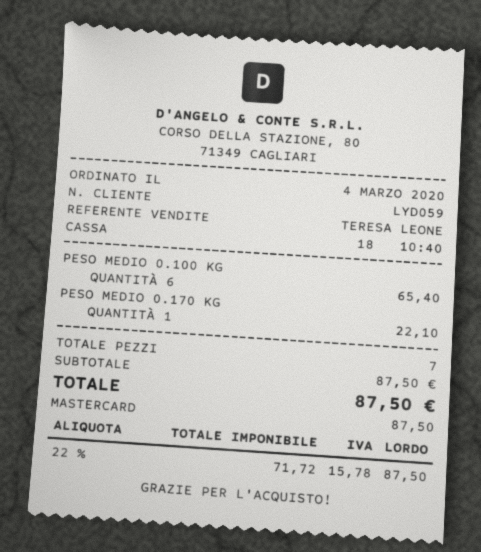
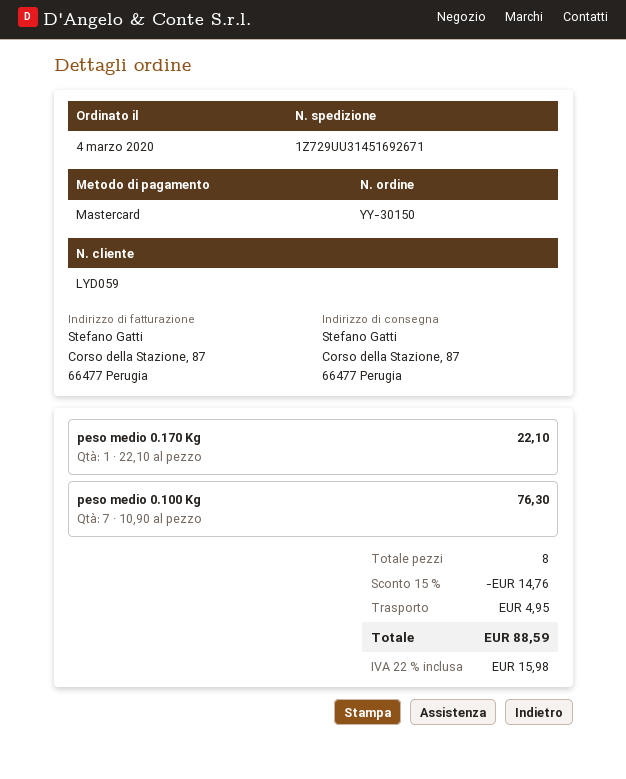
PESO MEDIO 0.100 KG: 6 for 65.40 -> 7 for 76.30
total quantity: 7 -> 8
discount: none -> 15% = 14.76
shipping: none -> 4.95
tax: 22% = 15.78 -> 22% = 15.98
total: 87.50 -> 88.59

